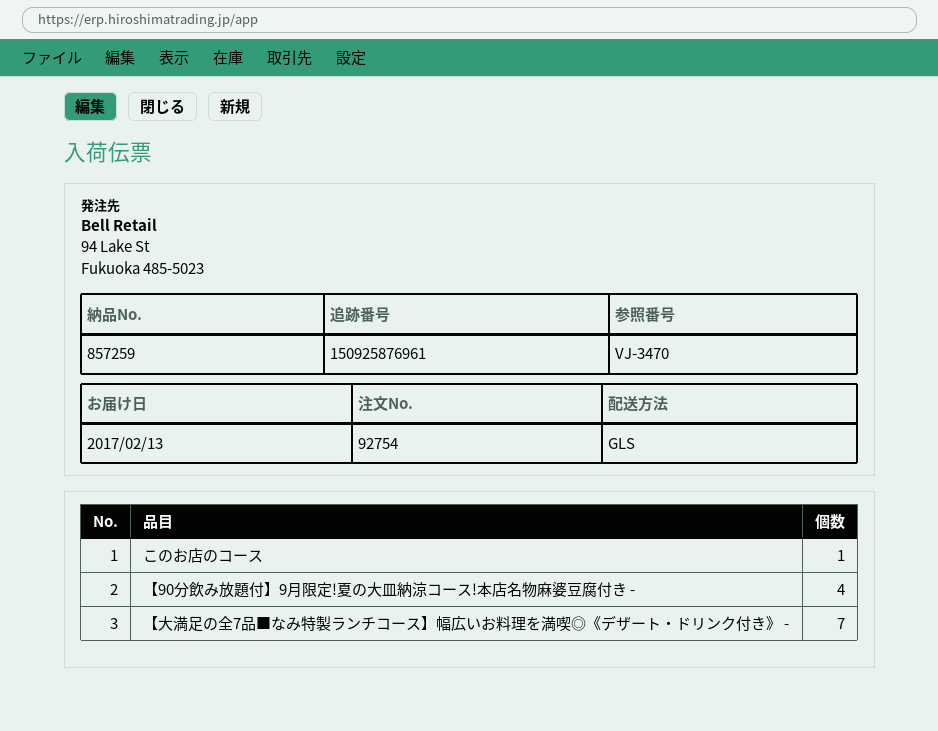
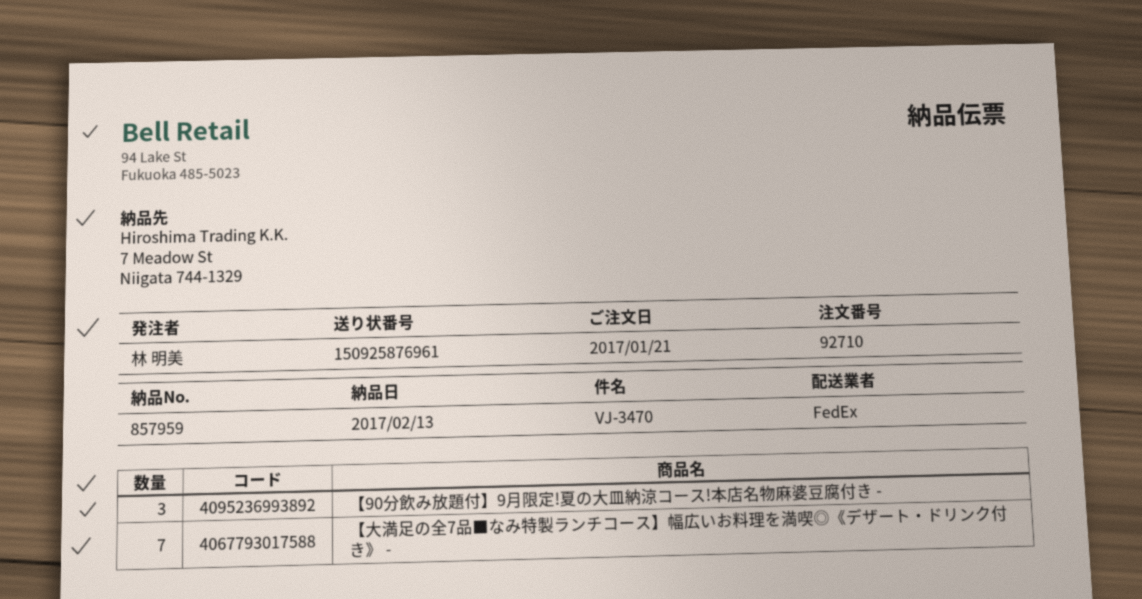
order number: 92754 -> 92710
delivery note number: 857259 -> 857959
shipping method: GLS -> FedEx
このお店のコース: 1 -> none
【90分飲み放題付】9月限定!夏の大皿納涼コース!本店名物麻婆豆腐付き -: 4 -> 3

